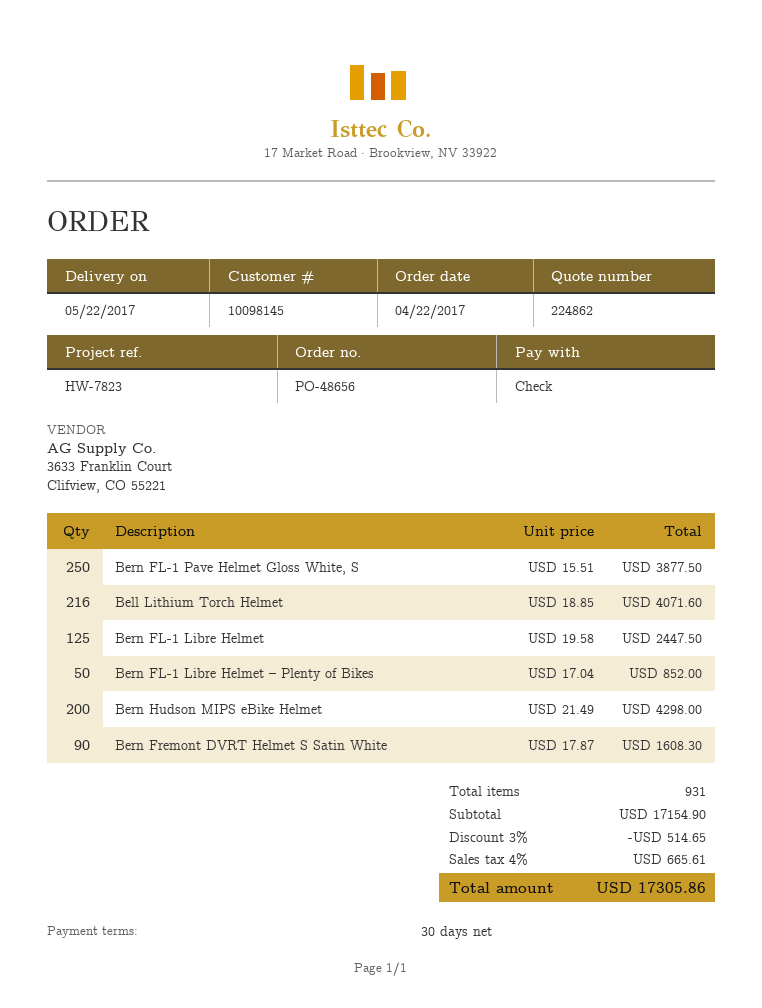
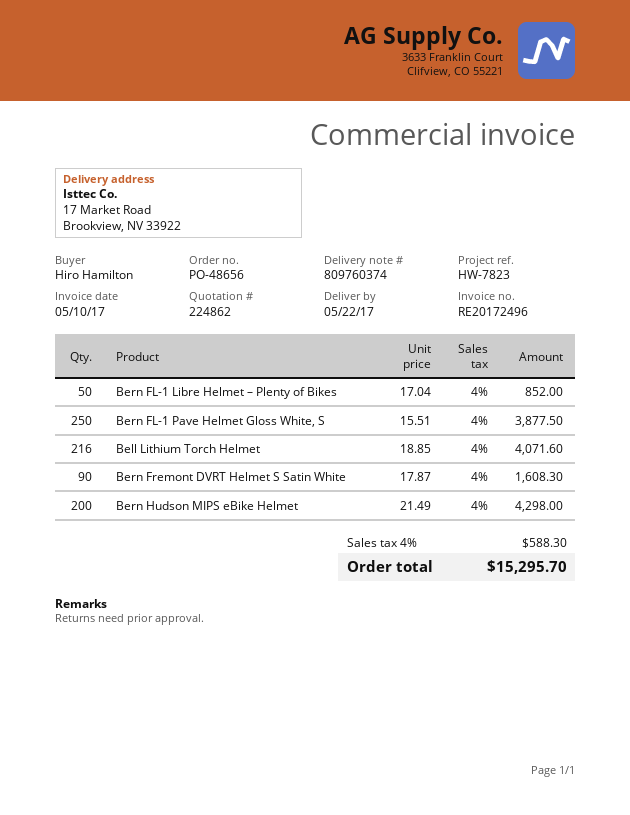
Bern FL-1 Libre Helmet: 125 x 19.58 = 2447.50 -> none
discount: 3% = 514.65 -> none
tax: 4% = 665.61 -> 4% = 588.30
total: 17305.86 -> 15295.70

